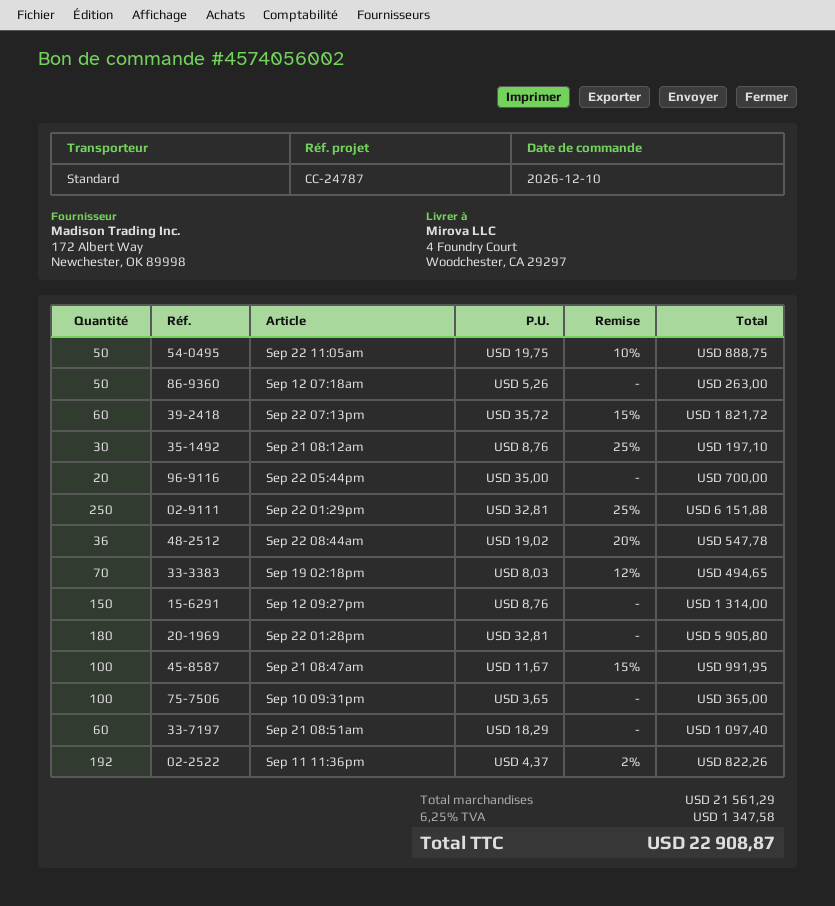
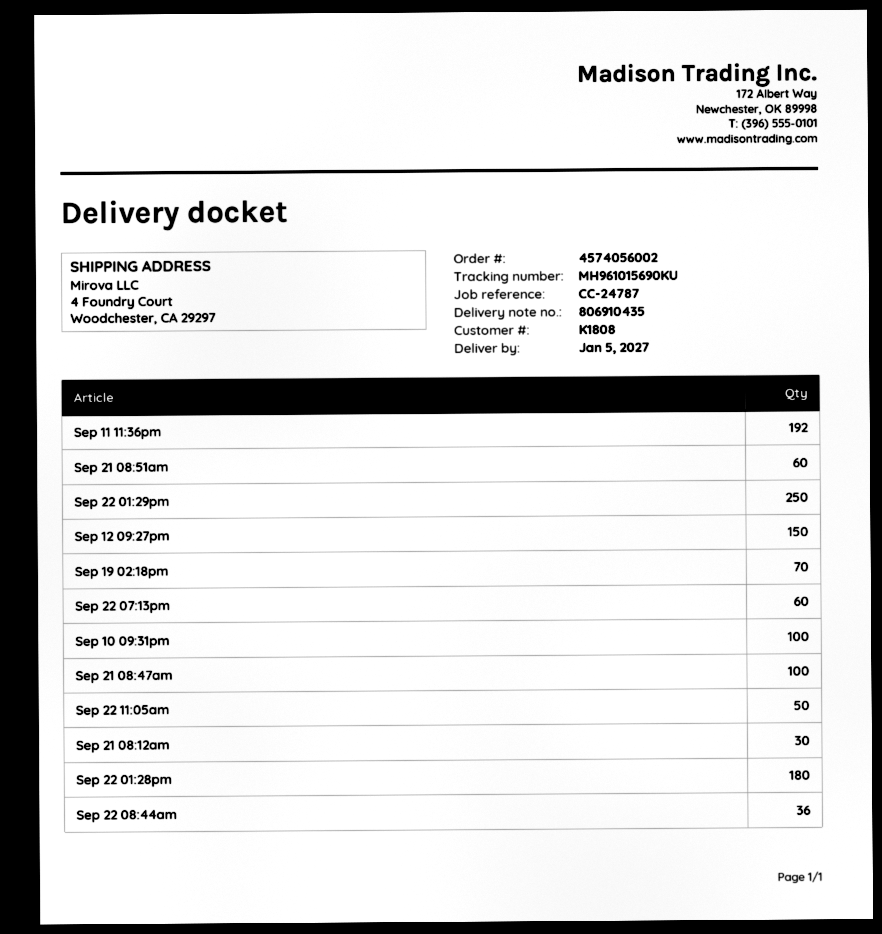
Sep 12 07:18am: 50 -> none
Sep 22 05:44pm: 20 -> none

